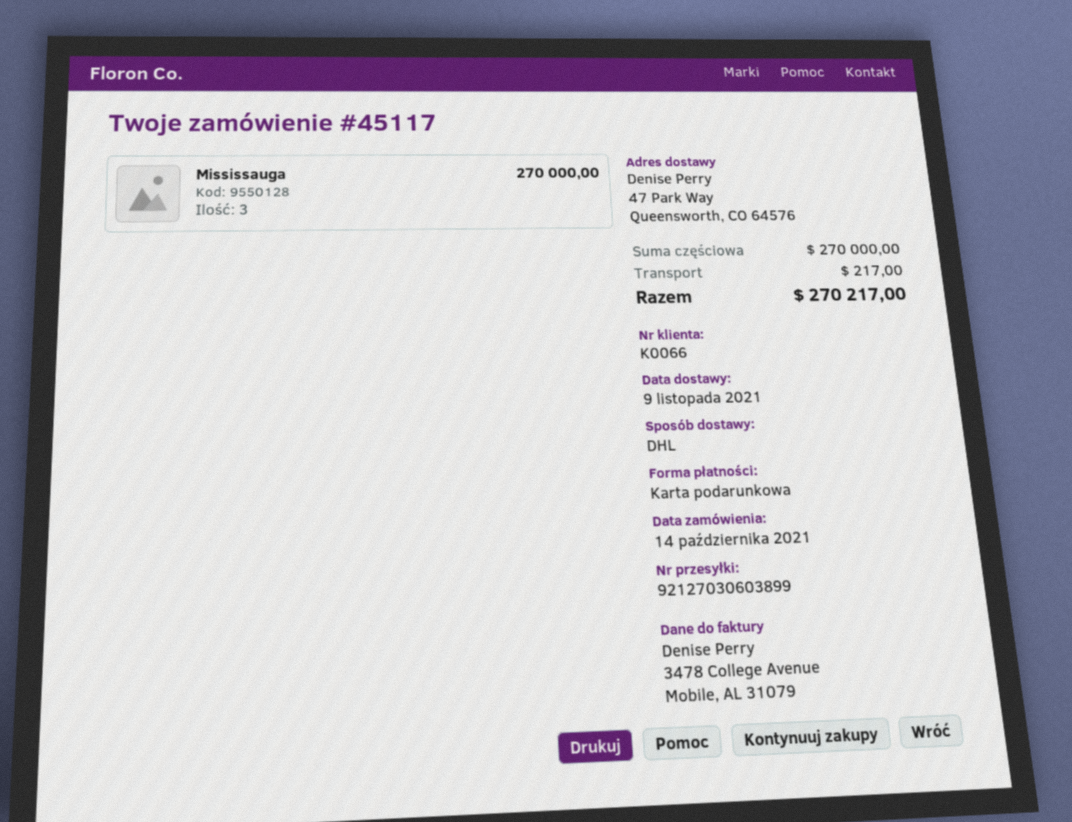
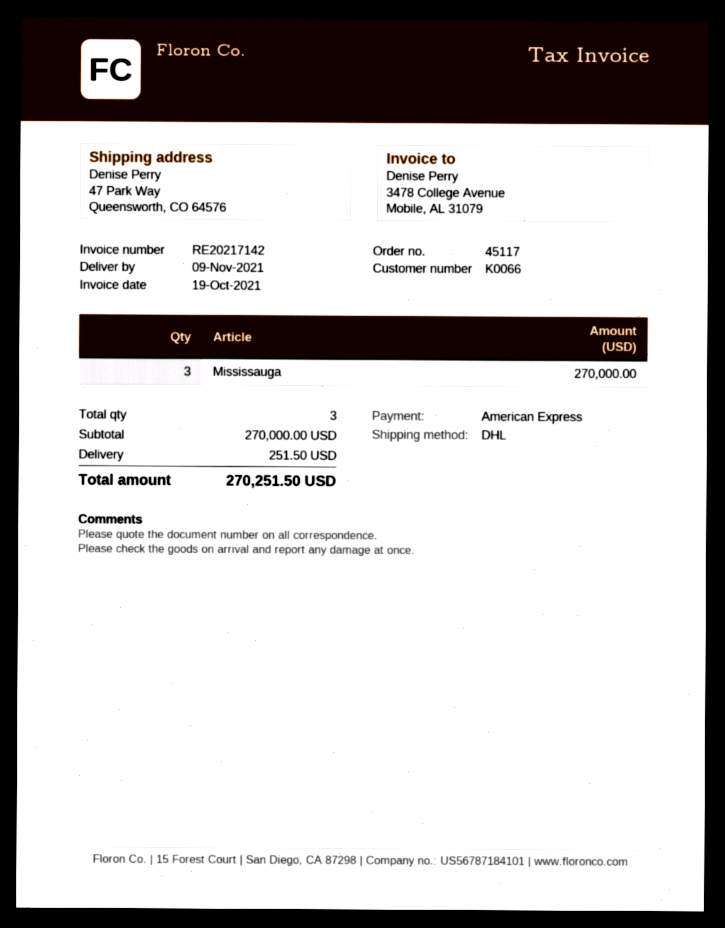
payment method: gift card -> American Express
shipping: 217.00 -> 251.50
total: 270217.00 -> 270251.50

